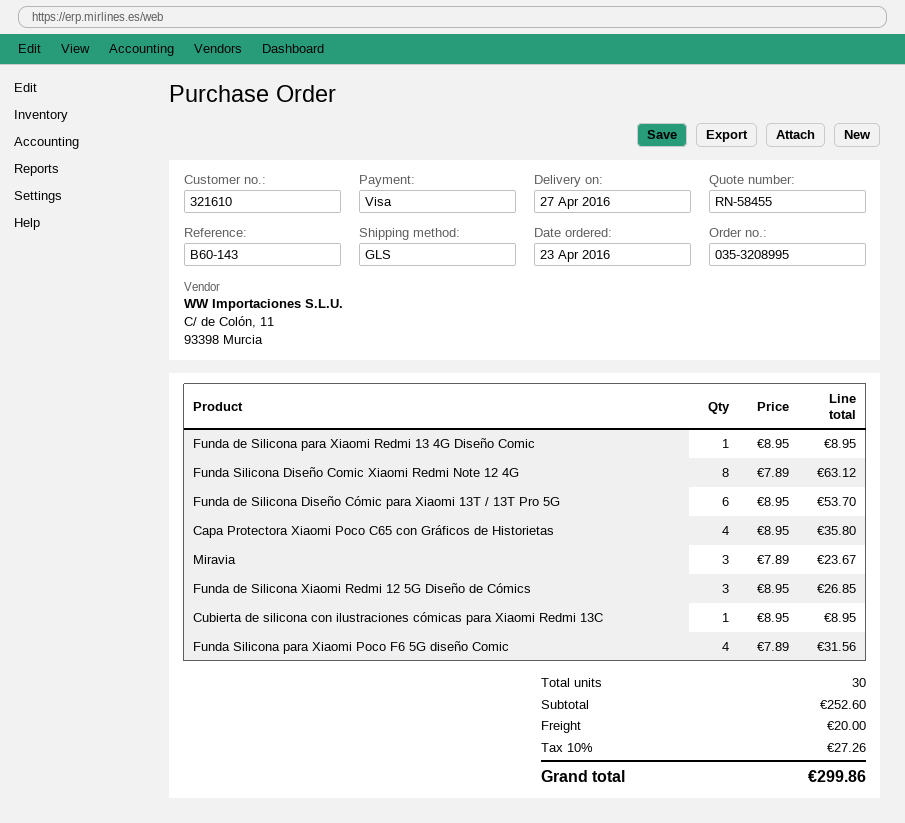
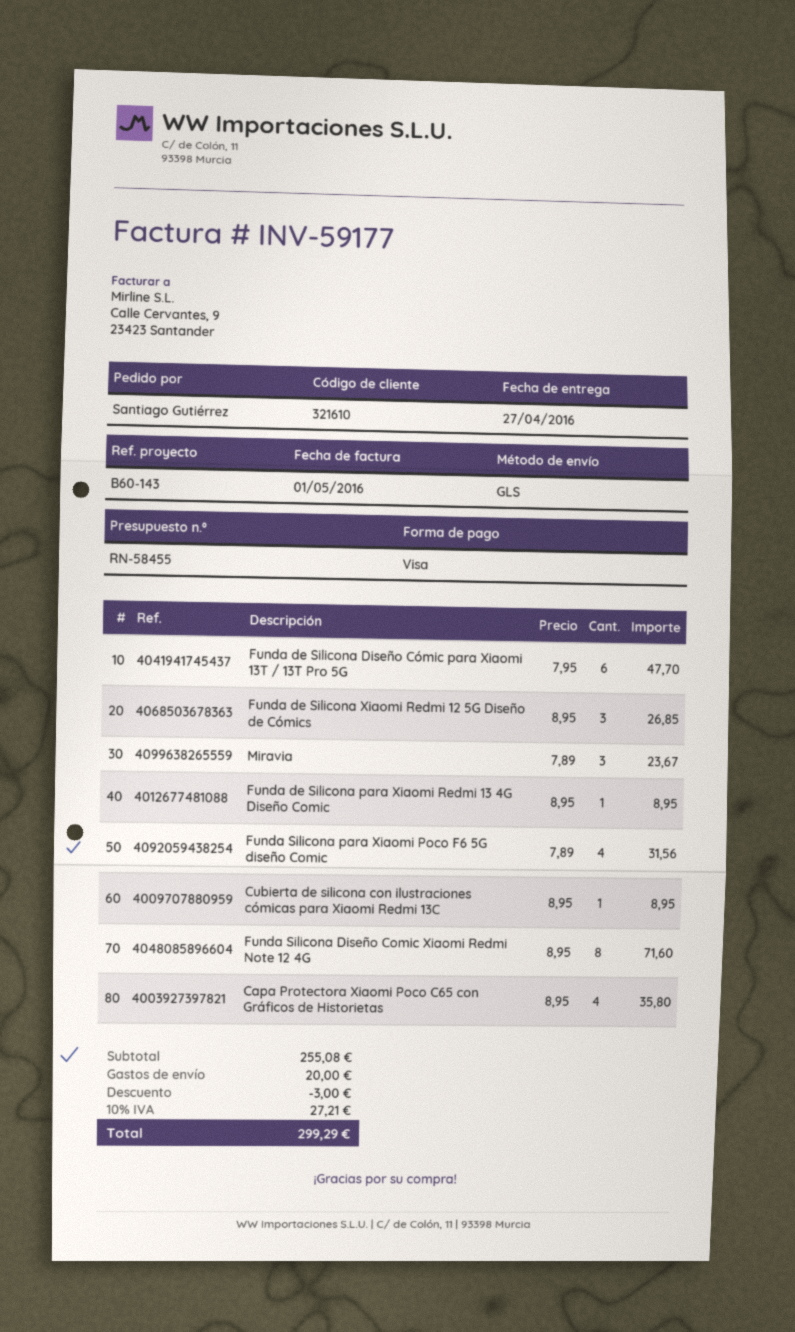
Funda Silicona Diseño Comic Xiaomi Redmi Note 12 4G: 8 x 7.89 = 63.12 -> 8 x 8.95 = 71.60
Funda de Silicona Diseño Cómic para Xiaomi 13T / 13T Pro 5G: 6 x 8.95 = 53.70 -> 6 x 7.95 = 47.70
subtotal: 252.60 -> 255.08
discount: none -> 3.00
tax: 10% = 27.26 -> 10% = 27.21
total: 299.86 -> 299.29

